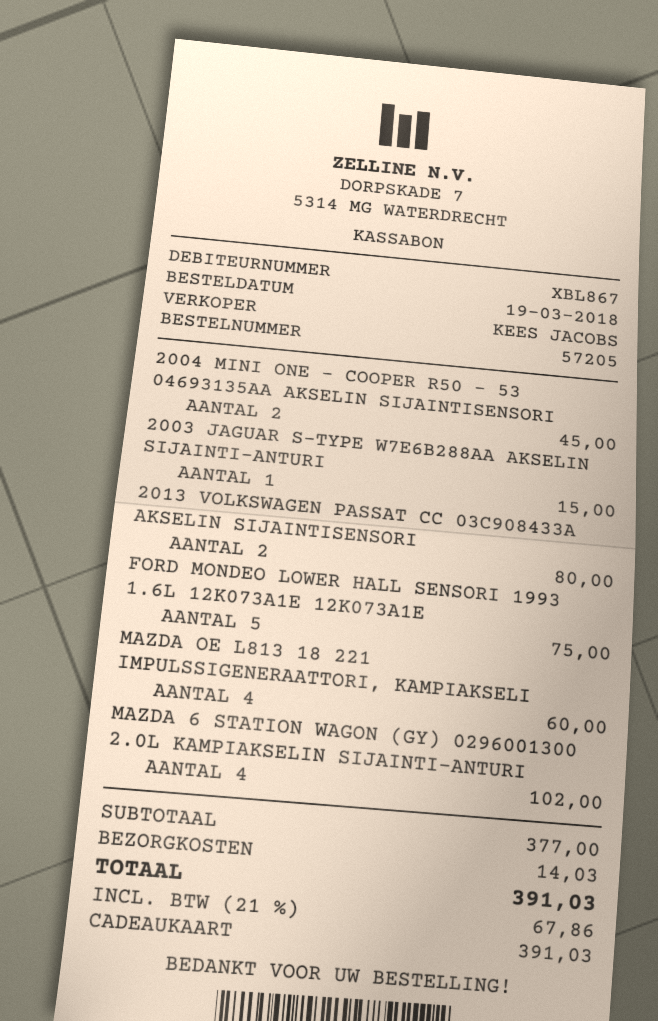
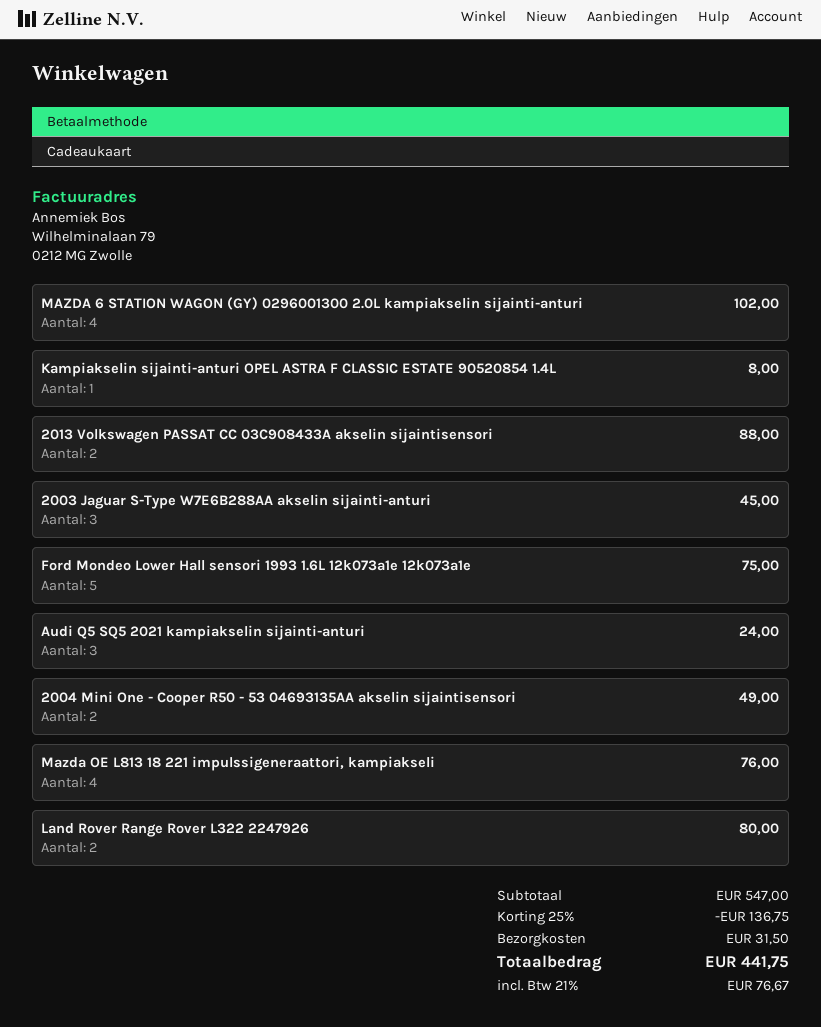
2004 MINI ONE - COOPER R50 - 53 04693135AA AKSELIN SIJAINTISENSORI: 2 for 45.00 -> 2 for 49.00
2003 JAGUAR S-TYPE W7E6B288AA AKSELIN SIJAINTI-ANTURI: 1 for 15.00 -> 3 for 45.00
2013 VOLKSWAGEN PASSAT CC 03C908433A AKSELIN SIJAINTISENSORI: 2 for 80.00 -> 2 for 88.00
MAZDA OE L813 18 221 IMPULSSIGENERAATTORI, KAMPIAKSELI: 4 for 60.00 -> 4 for 76.00
Kampiakselin sijainti-anturi OPEL ASTRA F CLASSIC ESTATE 90520854 1.4L: none -> 1 for 8.00
Audi Q5 SQ5 2021 kampiakselin sijainti-anturi: none -> 3 for 24.00
Land Rover Range Rover L322 2247926: none -> 2 for 80.00
subtotal: 377.00 -> 547.00
discount: none -> 25% = 136.75
shipping: 14.03 -> 31.50
tax: 21% = 67.86 -> 21% = 76.67
total: 391.03 -> 441.75

